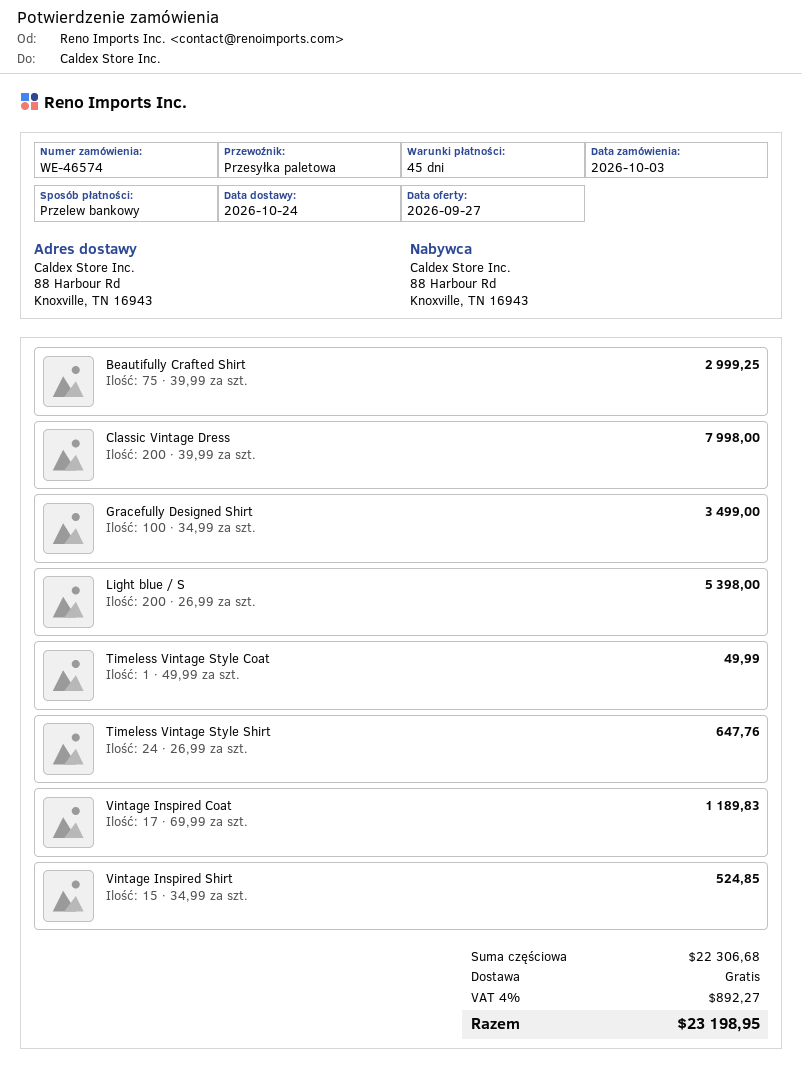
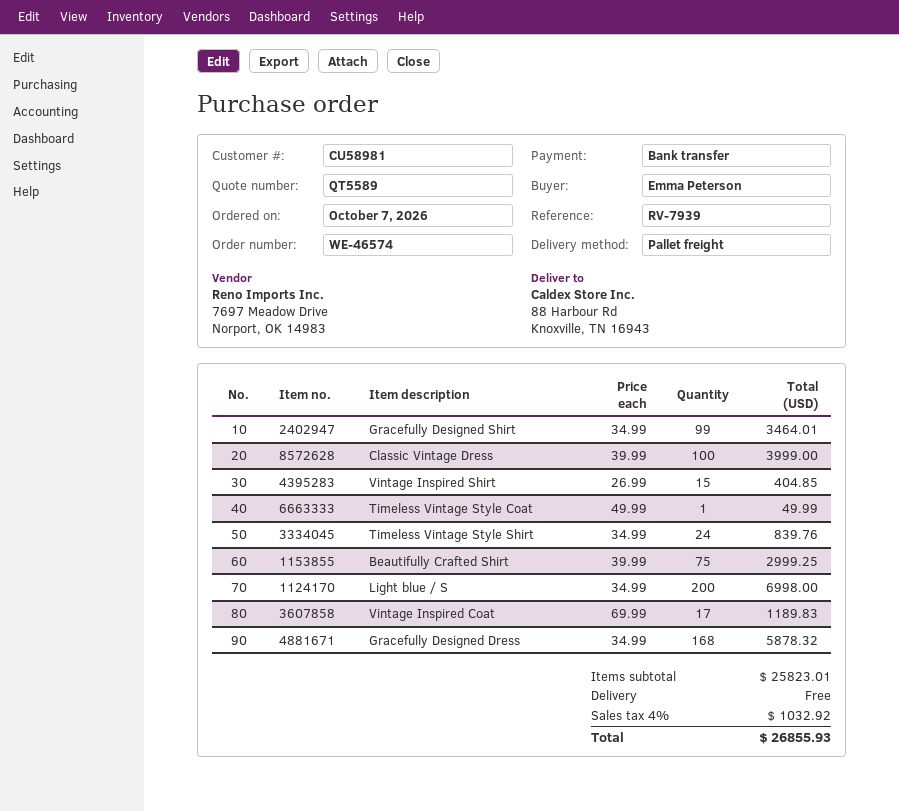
order date: 2026-10-03 -> 2026-10-07
Classic Vintage Dress: 200 x 39.99 = 7998.00 -> 100 x 39.99 = 3999.00
Gracefully Designed Shirt: 100 x 34.99 = 3499.00 -> 99 x 34.99 = 3464.01
Light blue / S: 200 x 26.99 = 5398.00 -> 200 x 34.99 = 6998.00
Timeless Vintage Style Shirt: 24 x 26.99 = 647.76 -> 24 x 34.99 = 839.76
Vintage Inspired Shirt: 15 x 34.99 = 524.85 -> 15 x 26.99 = 404.85
Gracefully Designed Dress: none -> 168 x 34.99 = 5878.32
subtotal: 22306.68 -> 25823.01
tax: 4% = 892.27 -> 4% = 1032.92
total: 23198.95 -> 26855.93

